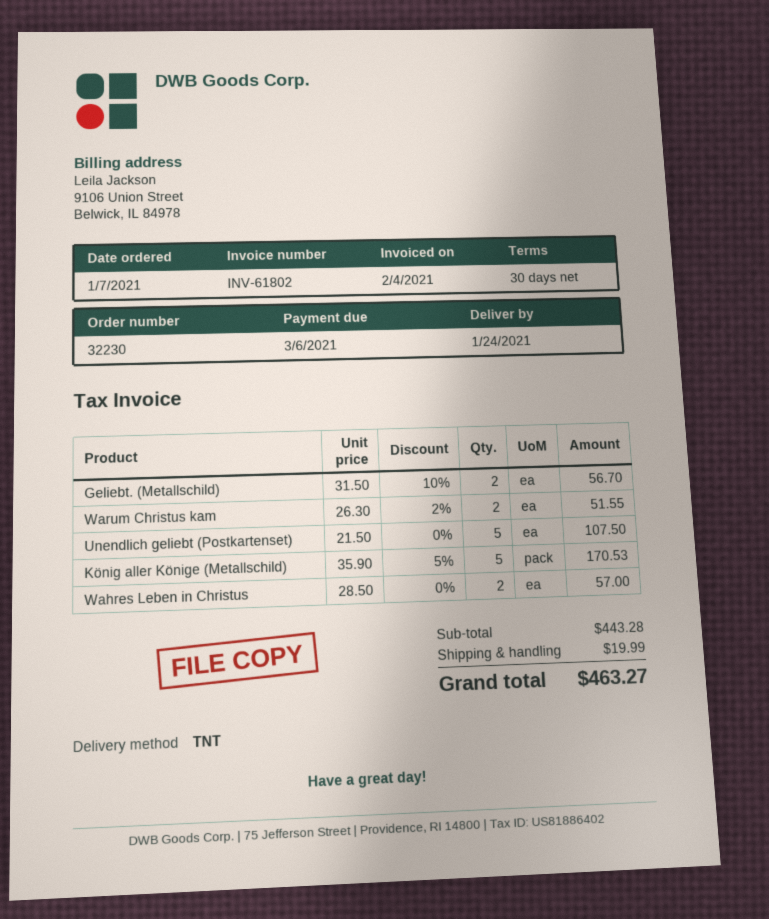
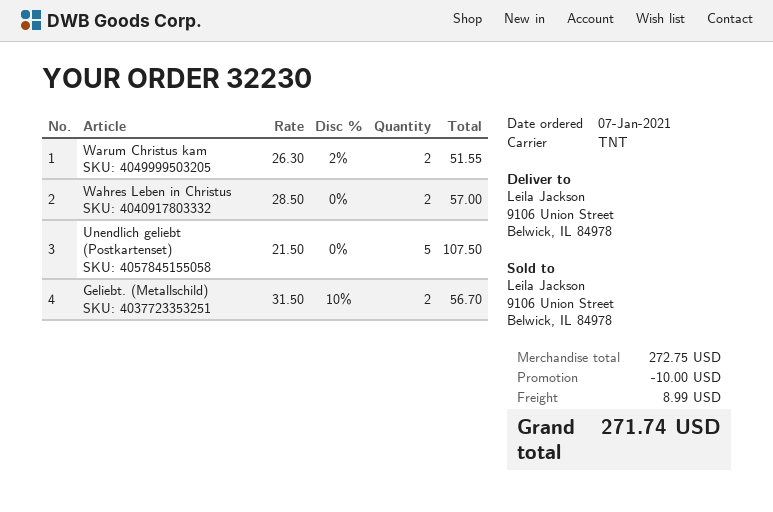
König aller Könige (Metallschild): 5 x 35.90 - 5% = 170.53 -> none
subtotal: 443.28 -> 272.75
discount: none -> 10.00
shipping: 19.99 -> 8.99
total: 463.27 -> 271.74

